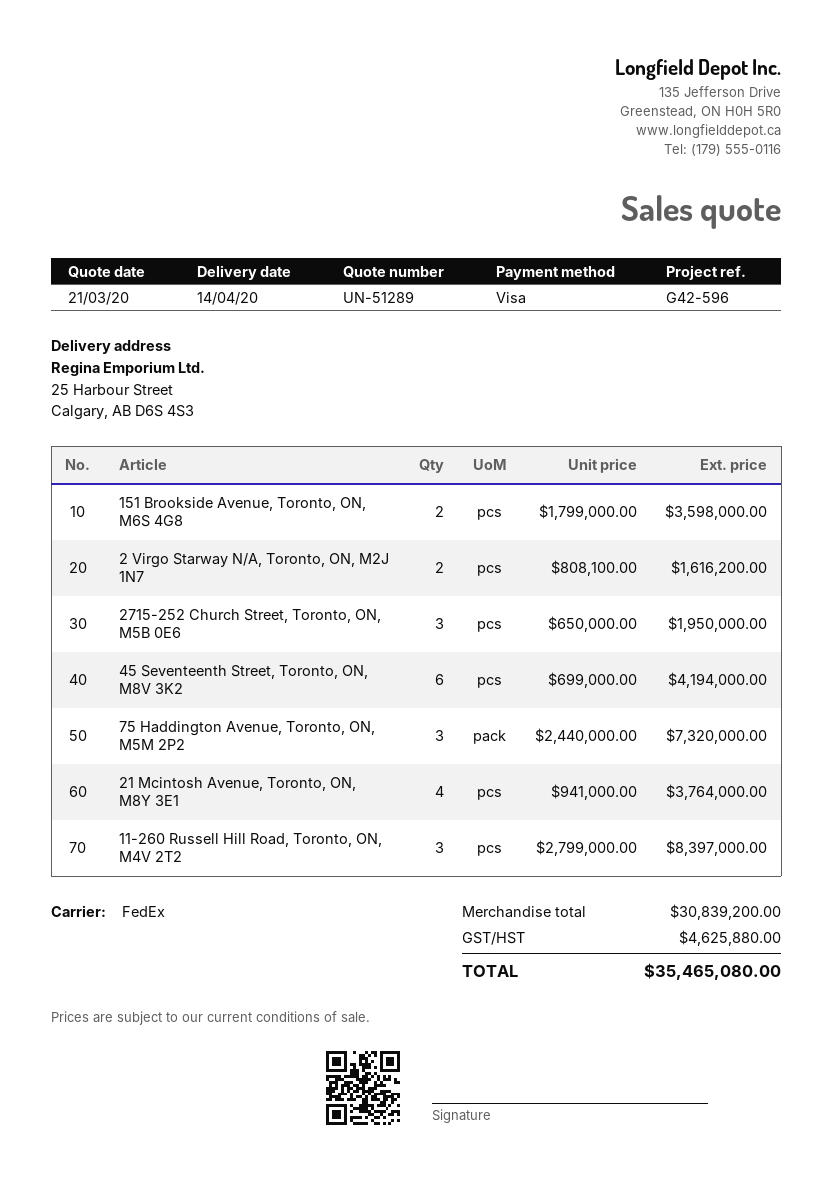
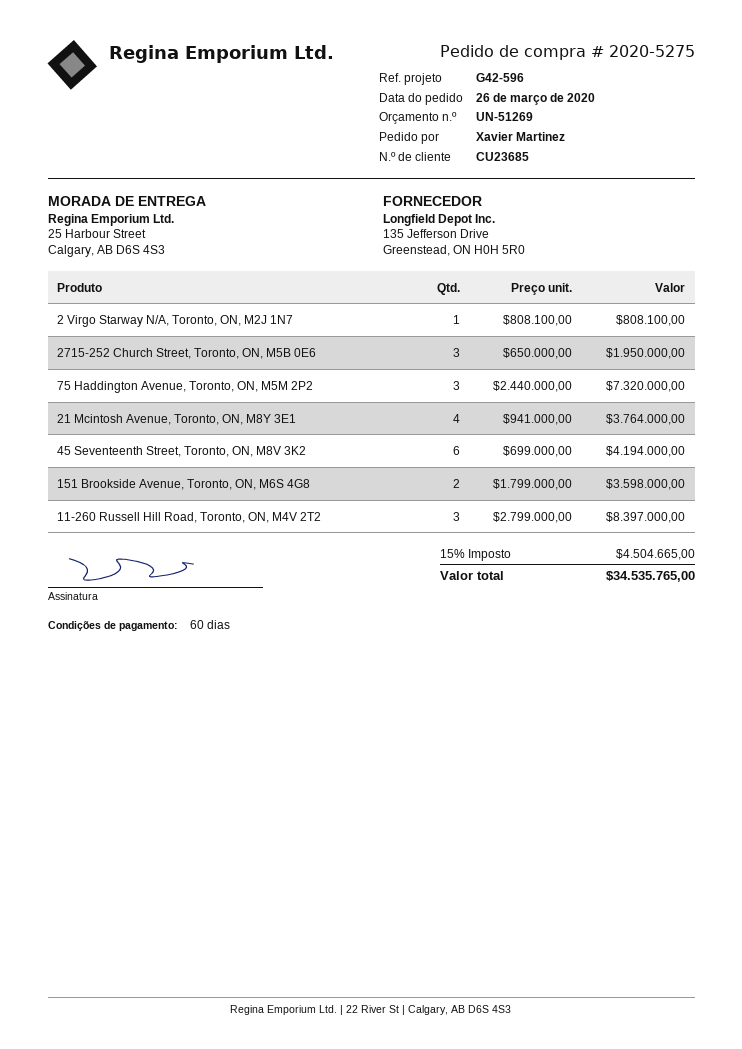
quote number: UN-51289 -> UN-51269
2 Virgo Starway N/A, Toronto, ON, M2J 1N7: 2 x 808100.00 = 1616200.00 -> 1 x 808100.00 = 808100.00
tax: 4625880.00 -> 4504665.00
total: 35465080.00 -> 34535765.00

